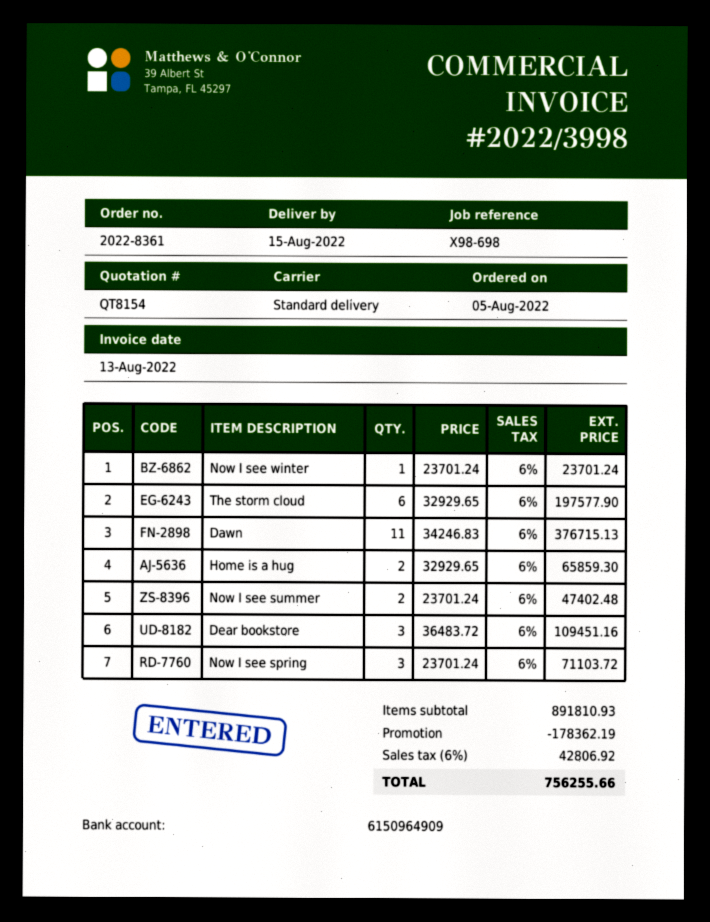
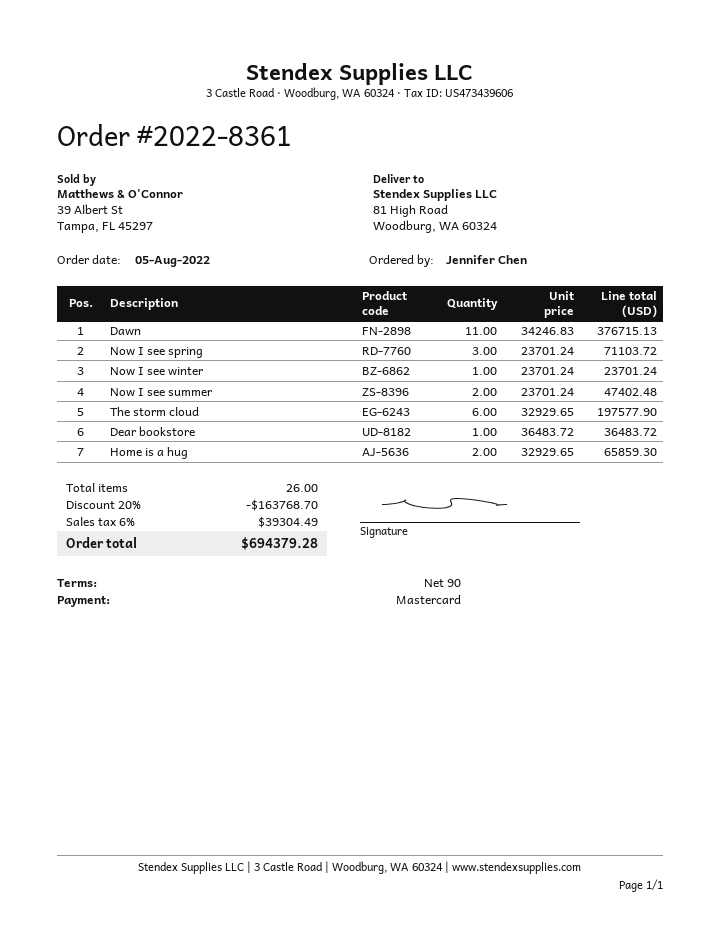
Dear bookstore: 3 x 36483.72 = 109451.16 -> 1 x 36483.72 = 36483.72
discount: 178362.19 -> 163768.70
tax: 6% = 42806.92 -> 6% = 39304.49
total: 756255.66 -> 694379.28

